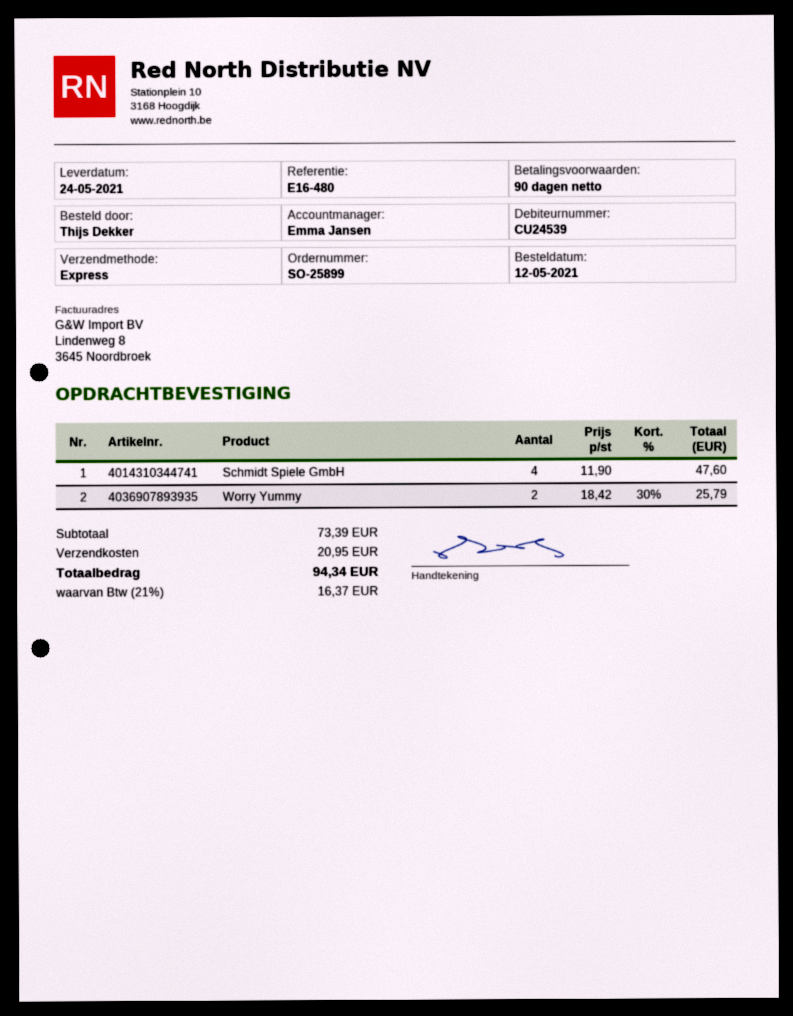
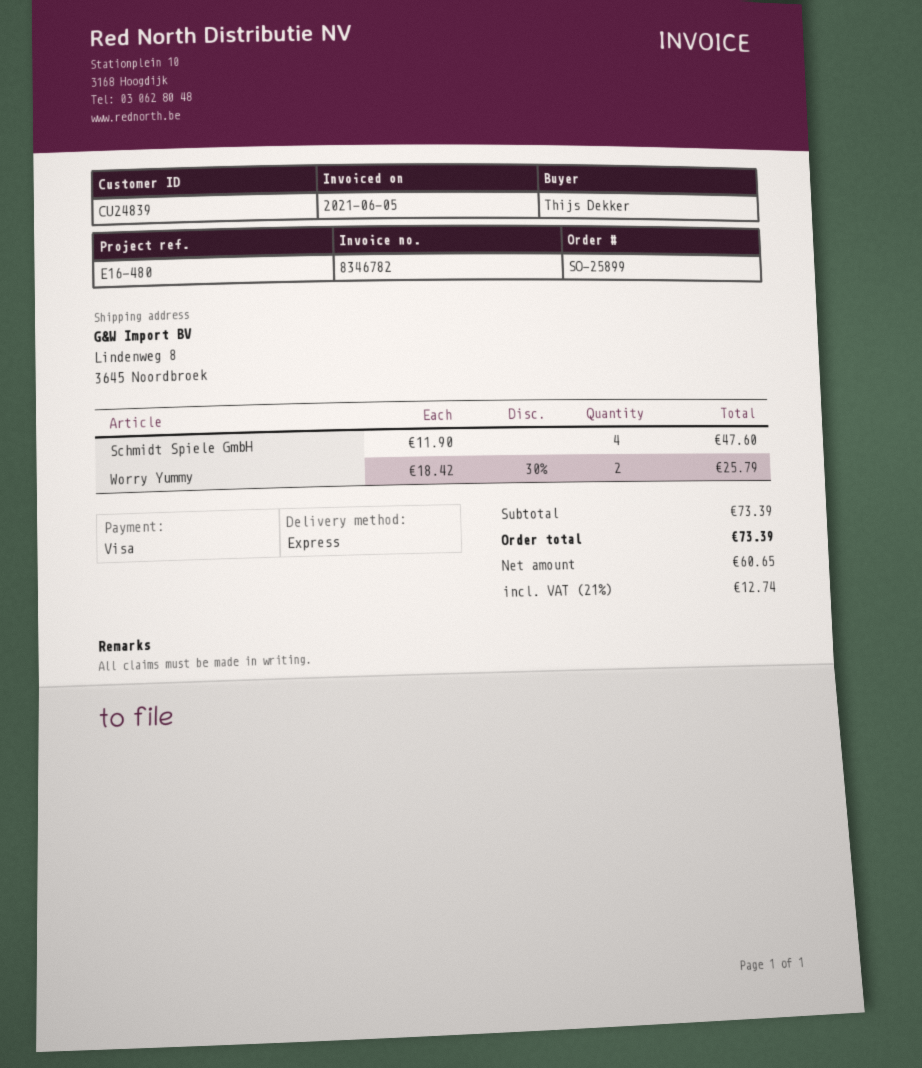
customer number: CU24539 -> CU24839
shipping: 20.95 -> none
tax: 21% = 16.37 -> 21% = 12.74
total: 94.34 -> 73.39

